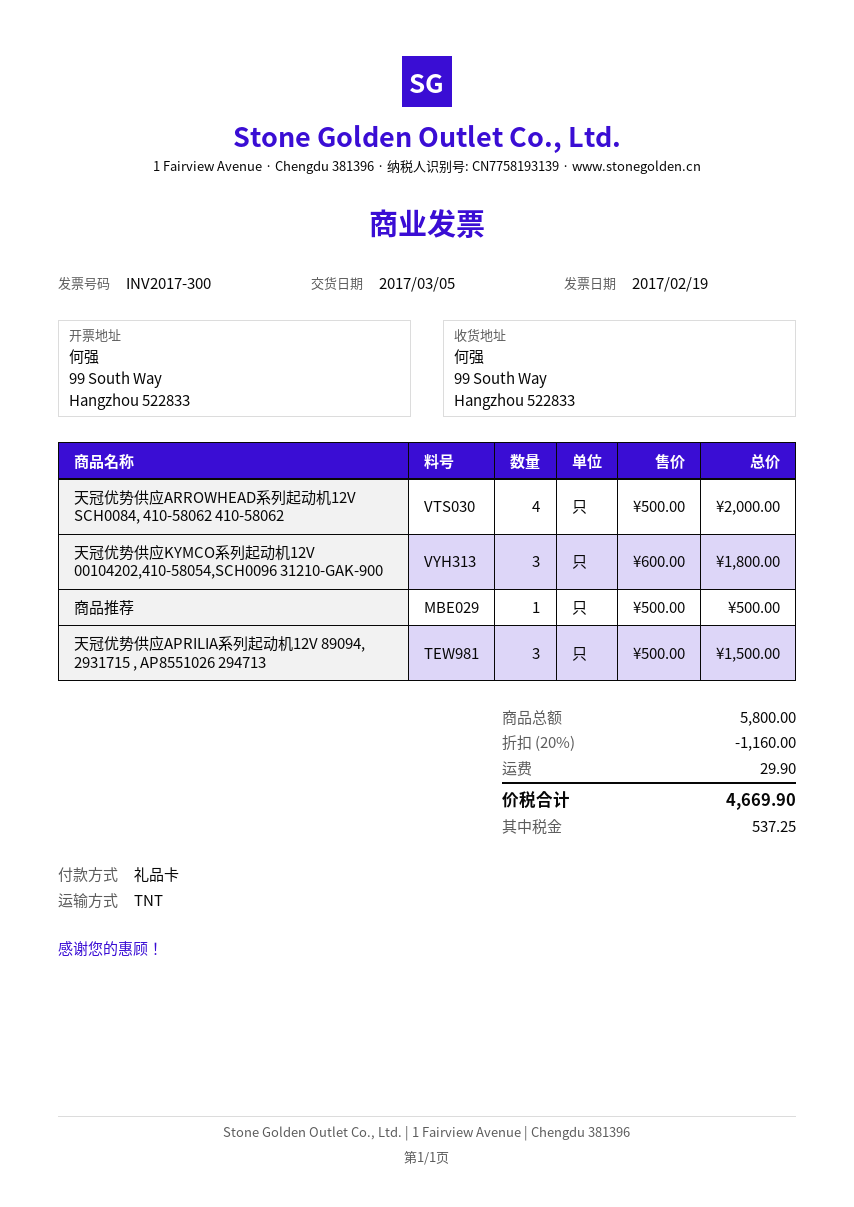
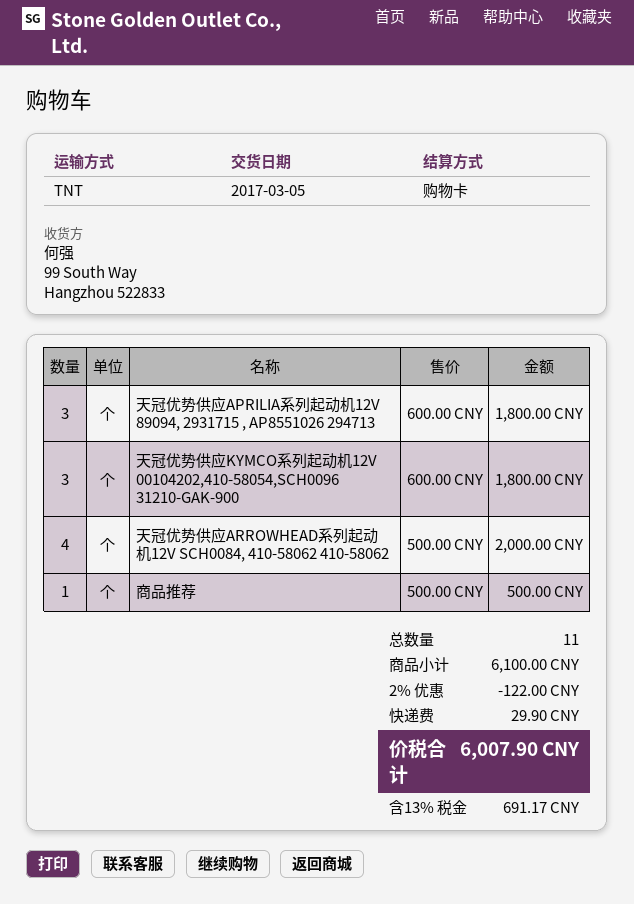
天冠优势供应APRILIA系列起动机12V 89094, 2931715 , AP8551026 294713: 3 x 500.00 = 1500.00 -> 3 x 600.00 = 1800.00
subtotal: 5800.00 -> 6100.00
discount: 20% = 1160.00 -> 2% = 122.00
tax: 537.25 -> 691.17
total: 4669.90 -> 6007.90

